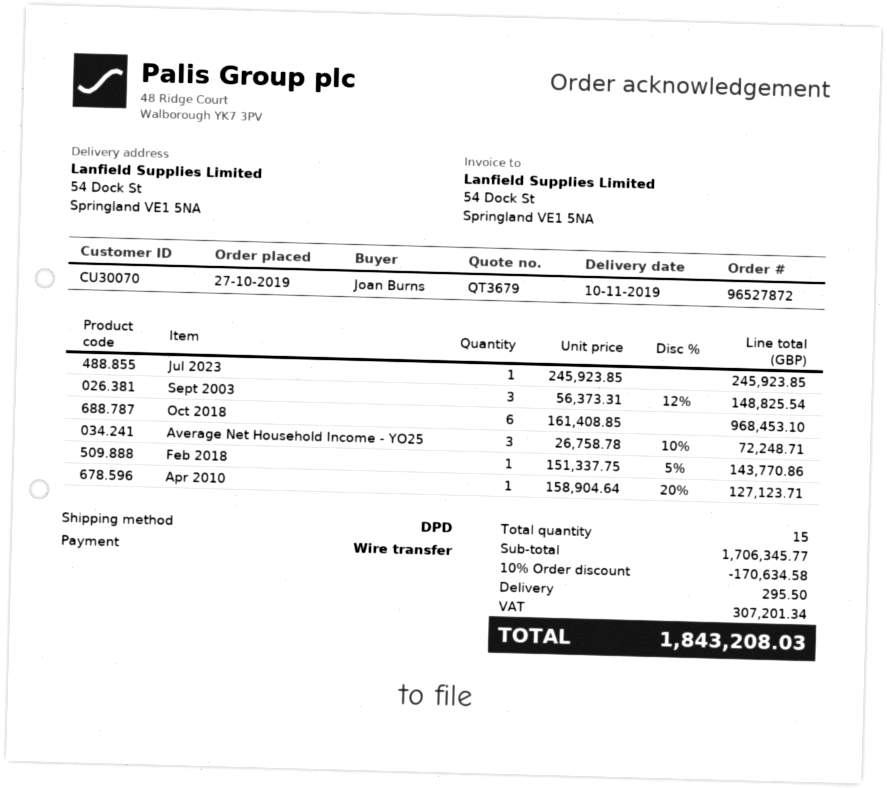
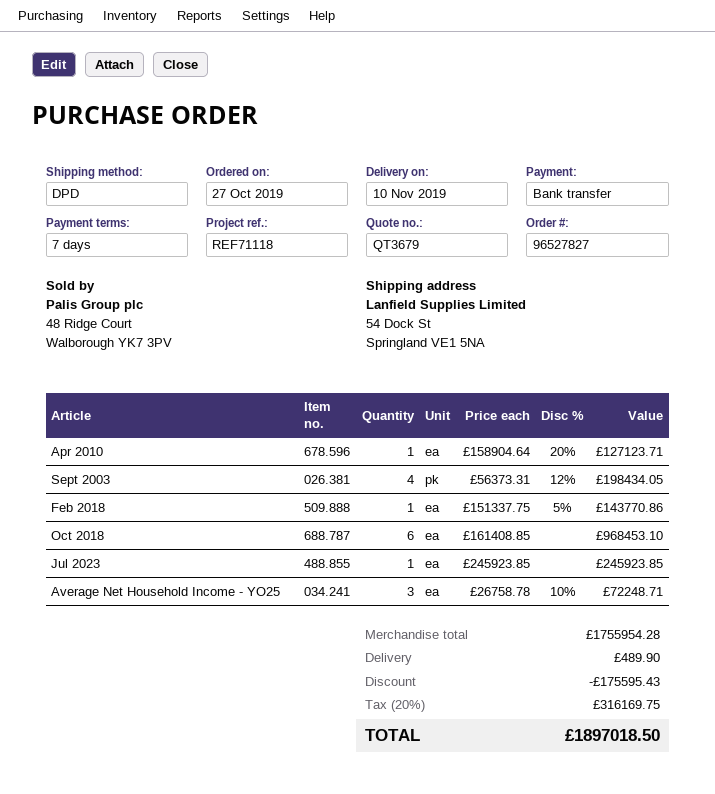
order number: 96527872 -> 96527827
Sept 2003: 3 x 56373.31 - 12% = 148825.54 -> 4 x 56373.31 - 12% = 198434.05
subtotal: 1706345.77 -> 1755954.28
discount: 170634.58 -> 175595.43
shipping: 295.50 -> 489.90
tax: 307201.34 -> 316169.75
total: 1843208.03 -> 1897018.50

